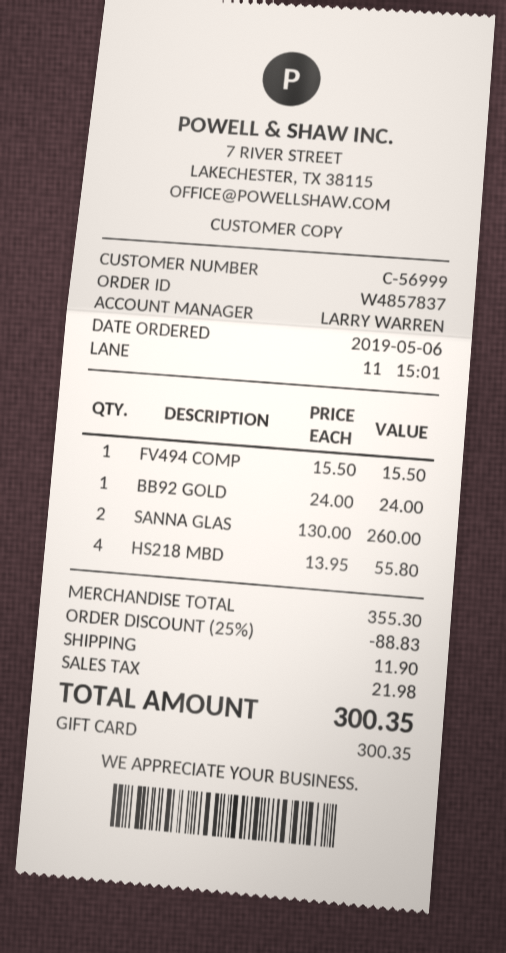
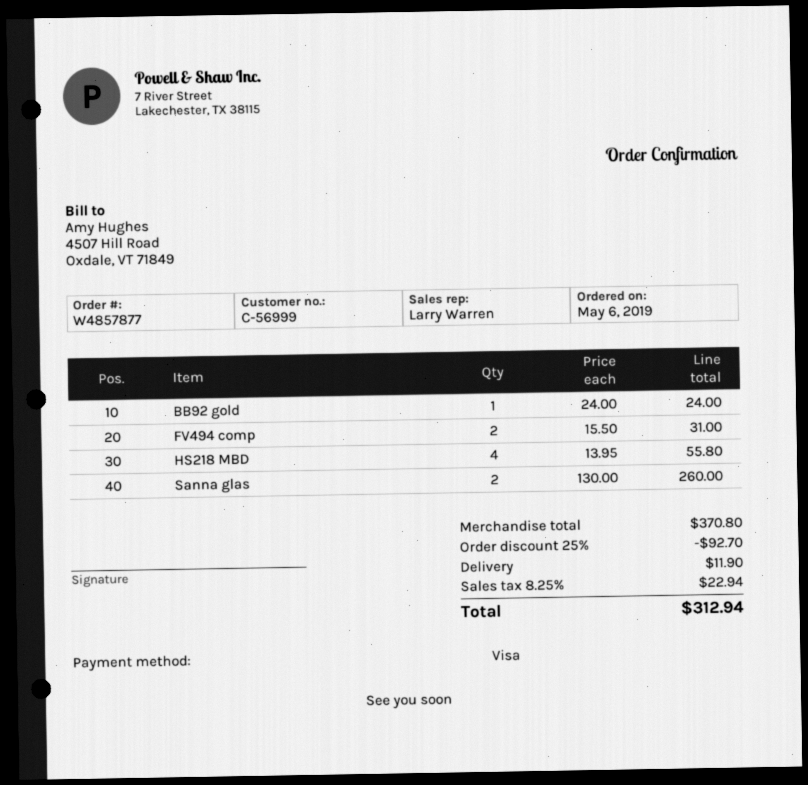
order number: W4857837 -> W4857877
payment method: gift card -> Visa
FV494 COMP: 1 x 15.50 = 15.50 -> 2 x 15.50 = 31.00
subtotal: 355.30 -> 370.80
discount: 25% = 88.83 -> 25% = 92.70
tax: 21.98 -> 22.94
total: 300.35 -> 312.94

